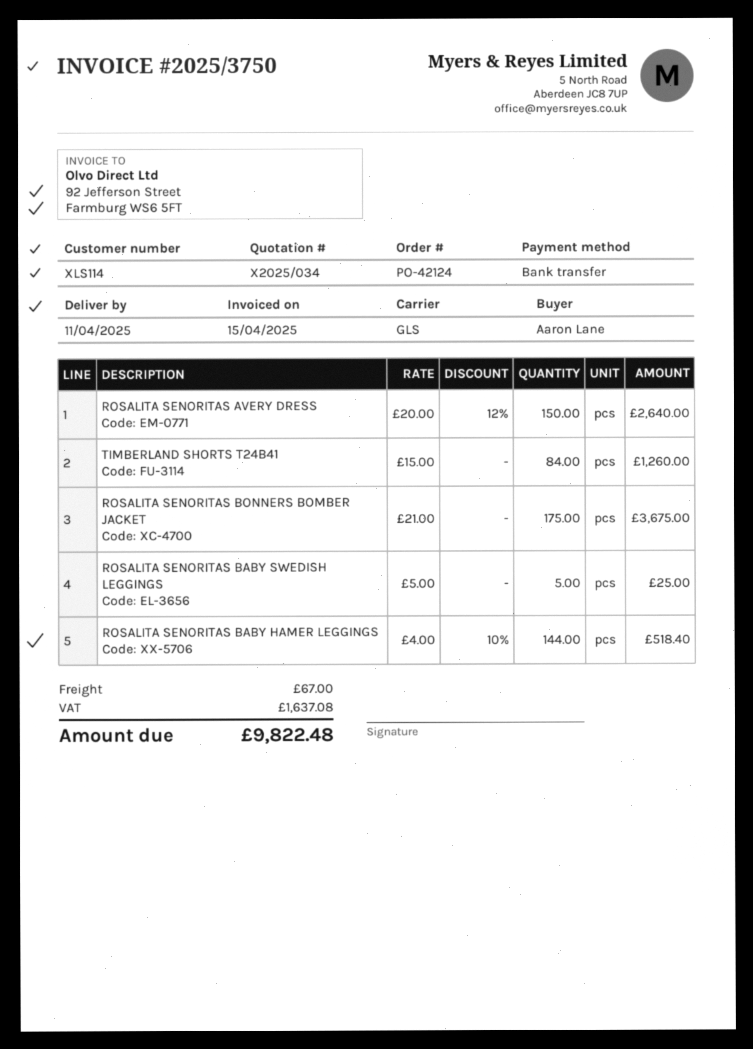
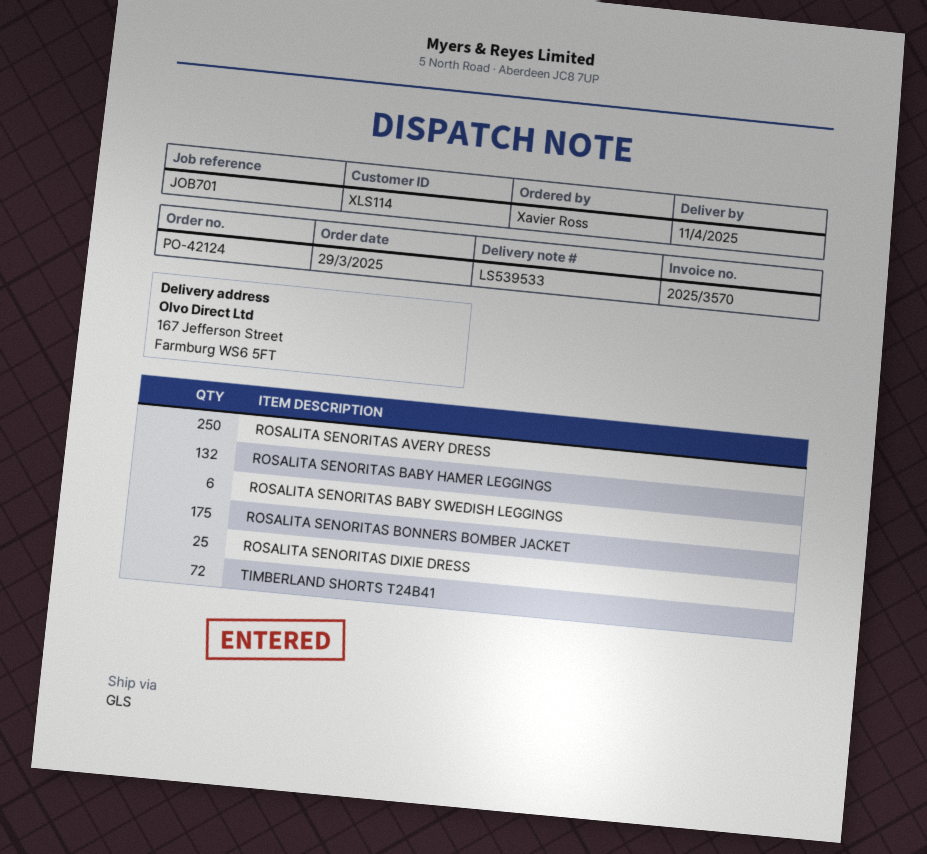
invoice number: 2025/3750 -> 2025/3570
ordered by: Aaron Lane -> Xavier Ross
ROSALITA SENORITAS AVERY DRESS: 150 -> 250
TIMBERLAND SHORTS T24B41: 84 -> 72
ROSALITA SENORITAS BABY SWEDISH LEGGINGS: 5 -> 6
ROSALITA SENORITAS BABY HAMER LEGGINGS: 144 -> 132
ROSALITA SENORITAS DIXIE DRESS: none -> 25

